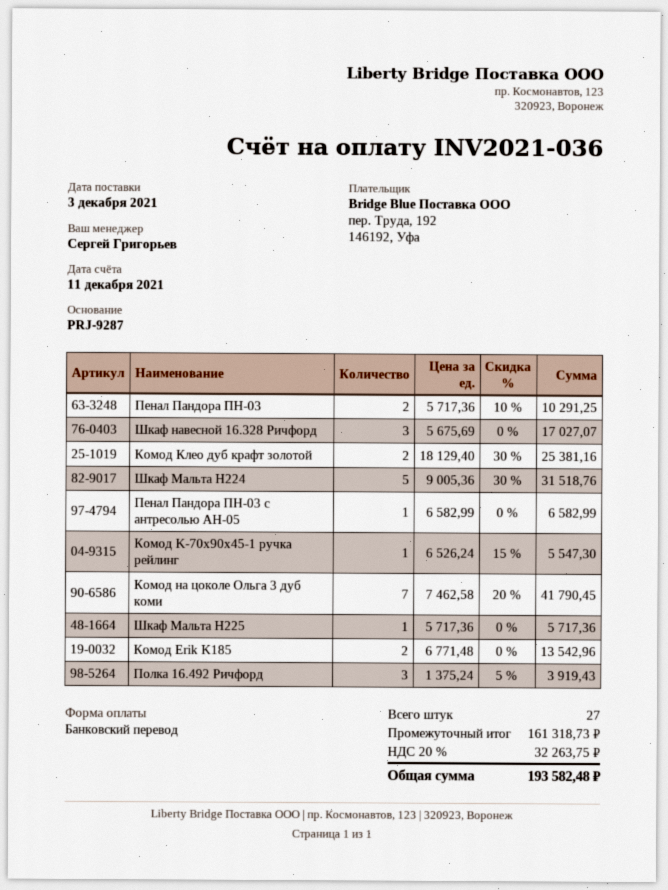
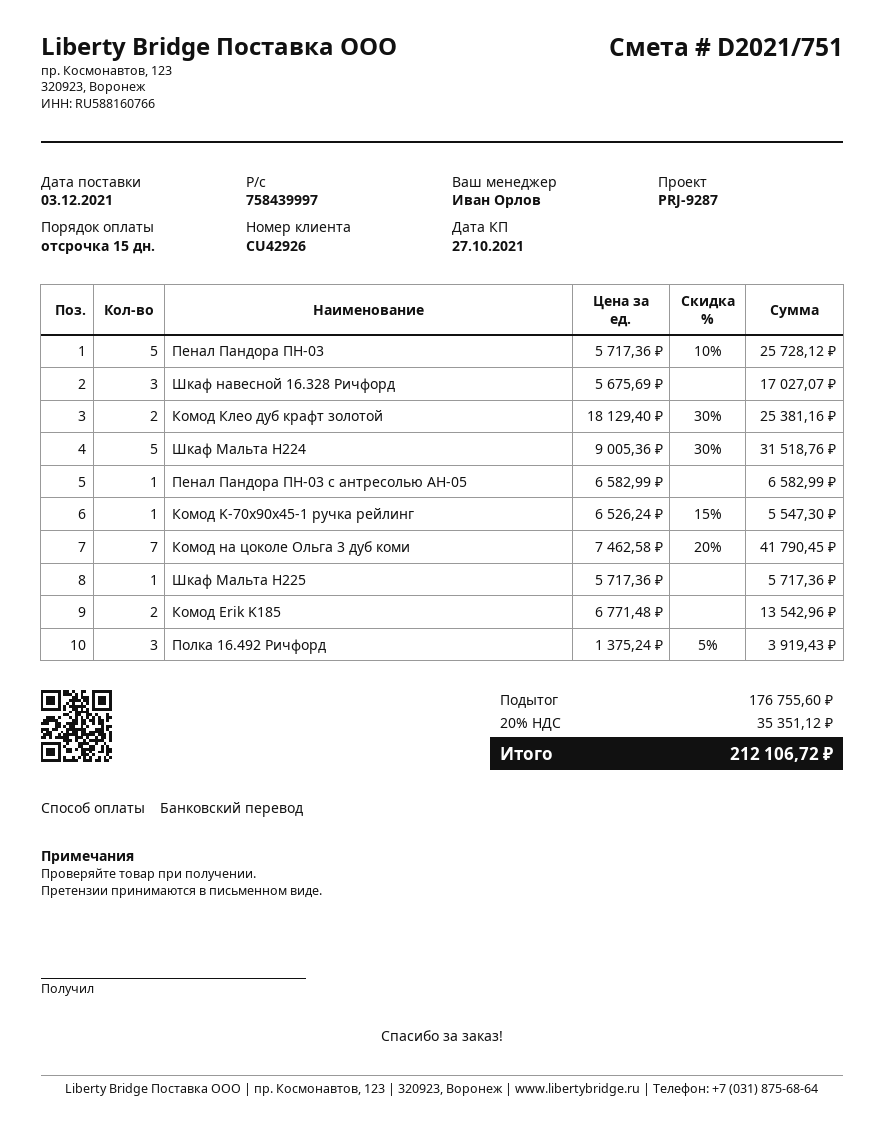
sales rep: Сергей Григорьев -> Иван Орлов
Пенал Пандора ПН-03: 2 x 5717.36 - 10% = 10291.25 -> 5 x 5717.36 - 10% = 25728.12
subtotal: 161318.73 -> 176755.60
tax: 20% = 32263.75 -> 20% = 35351.12
total: 193582.48 -> 212106.72

